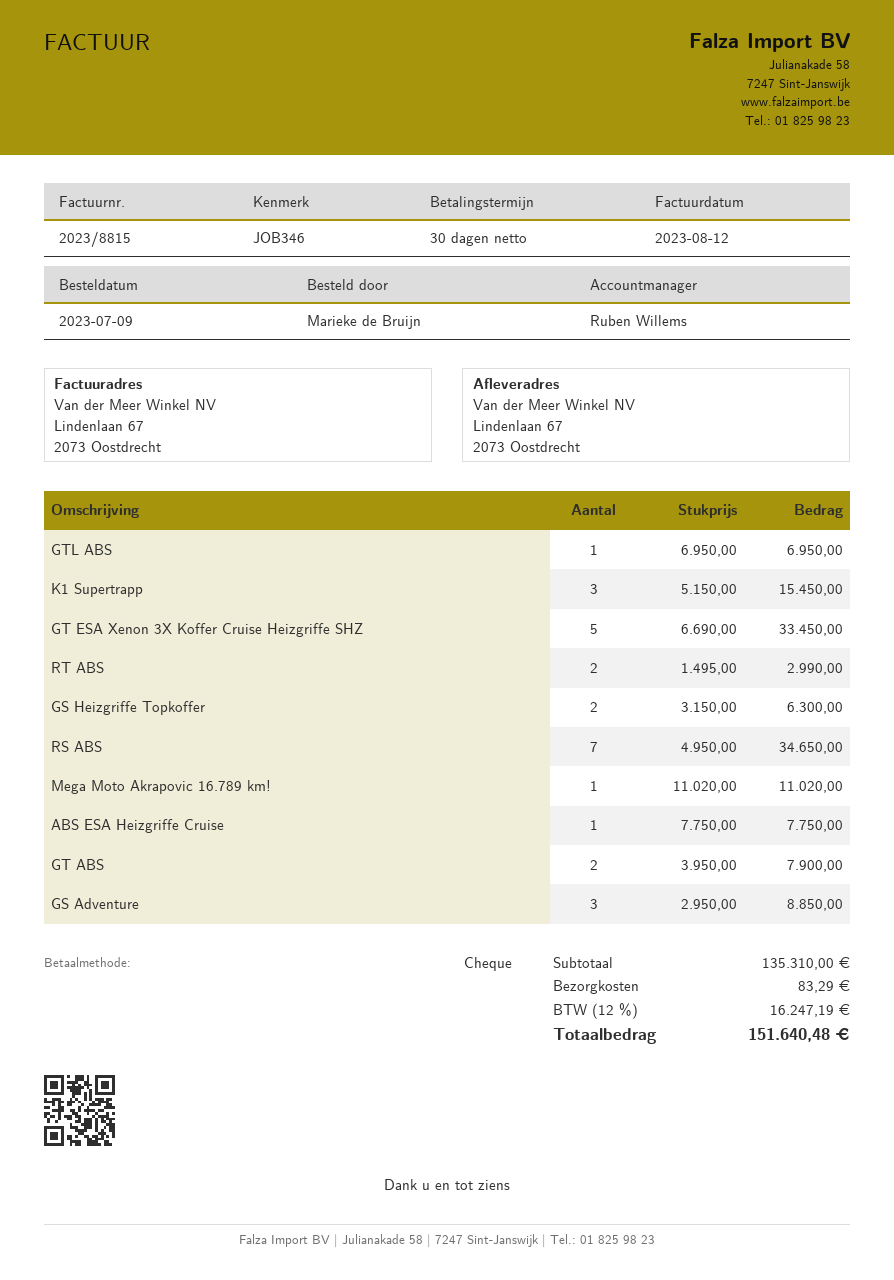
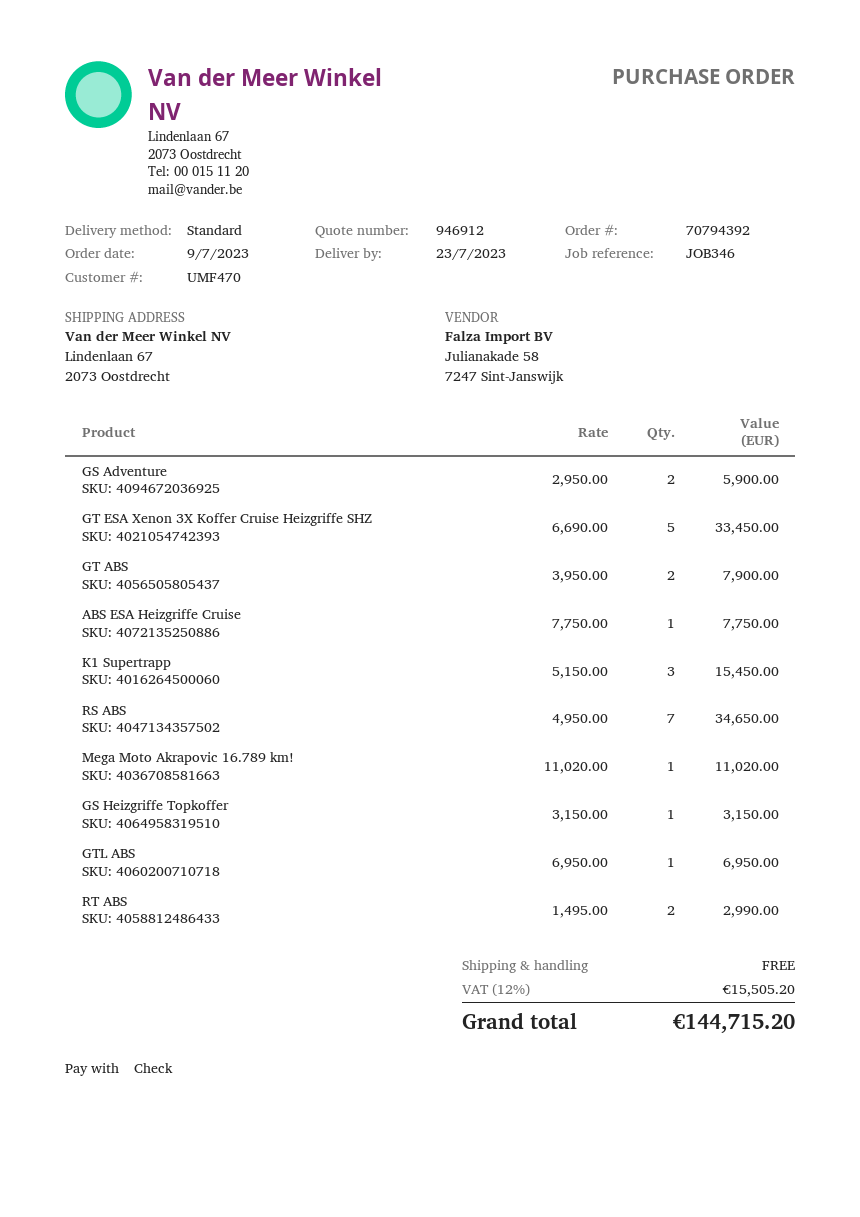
GS Heizgriffe Topkoffer: 2 x 3150.00 = 6300.00 -> 1 x 3150.00 = 3150.00
GS Adventure: 3 x 2950.00 = 8850.00 -> 2 x 2950.00 = 5900.00
shipping: 83.29 -> 0.00
tax: 12% = 16247.19 -> 12% = 15505.20
total: 151640.48 -> 144715.20

